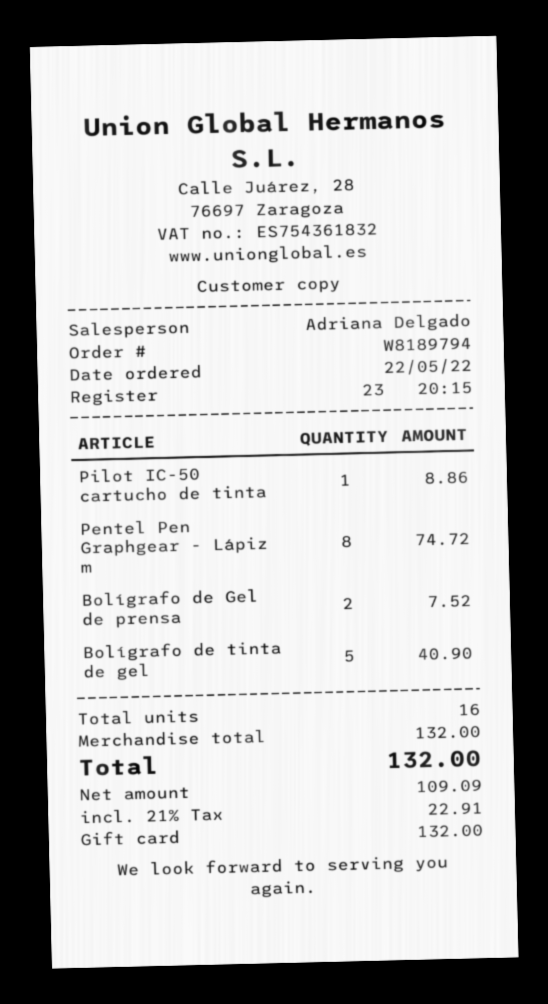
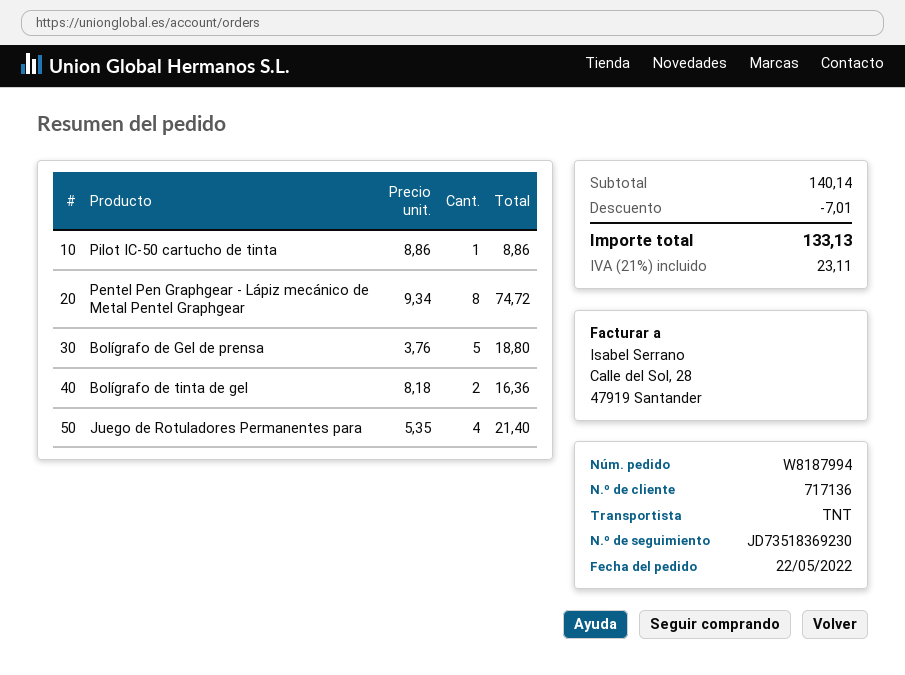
order number: W8189794 -> W8187994
Bolígrafo de Gel de prensa: 2 for 7.52 -> 5 for 18.80
Bolígrafo de tinta de gel: 5 for 40.90 -> 2 for 16.36
Juego de Rotuladores Permanentes para: none -> 4 for 21.40
subtotal: 132.00 -> 140.14
discount: none -> 7.01
tax: 21% = 22.91 -> 21% = 23.11
total: 132.00 -> 133.13

